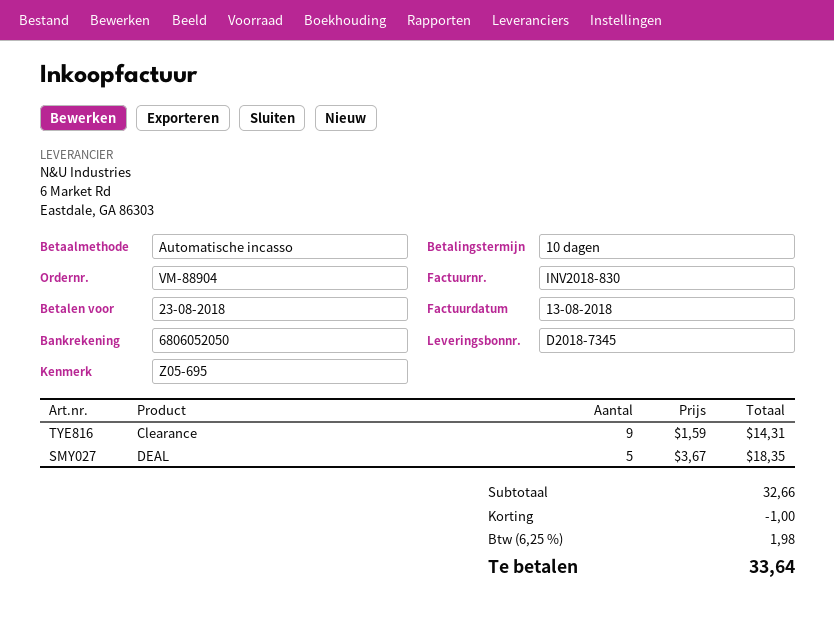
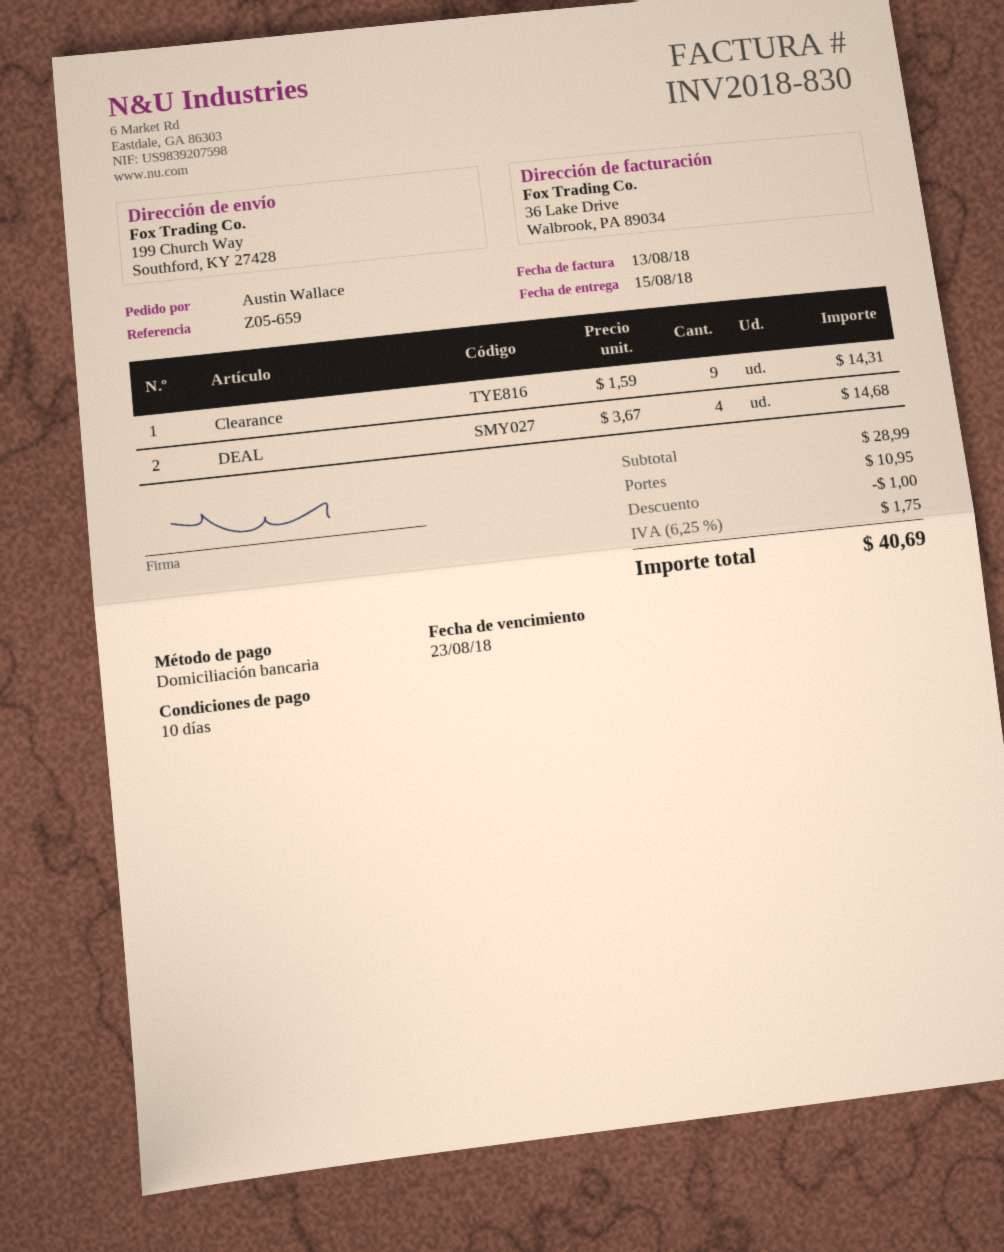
reference: Z05-695 -> Z05-659
DEAL: 5 x 3.67 = 18.35 -> 4 x 3.67 = 14.68
subtotal: 32.66 -> 28.99
shipping: none -> 10.95
tax: 6.25% = 1.98 -> 6.25% = 1.75
total: 33.64 -> 40.69

